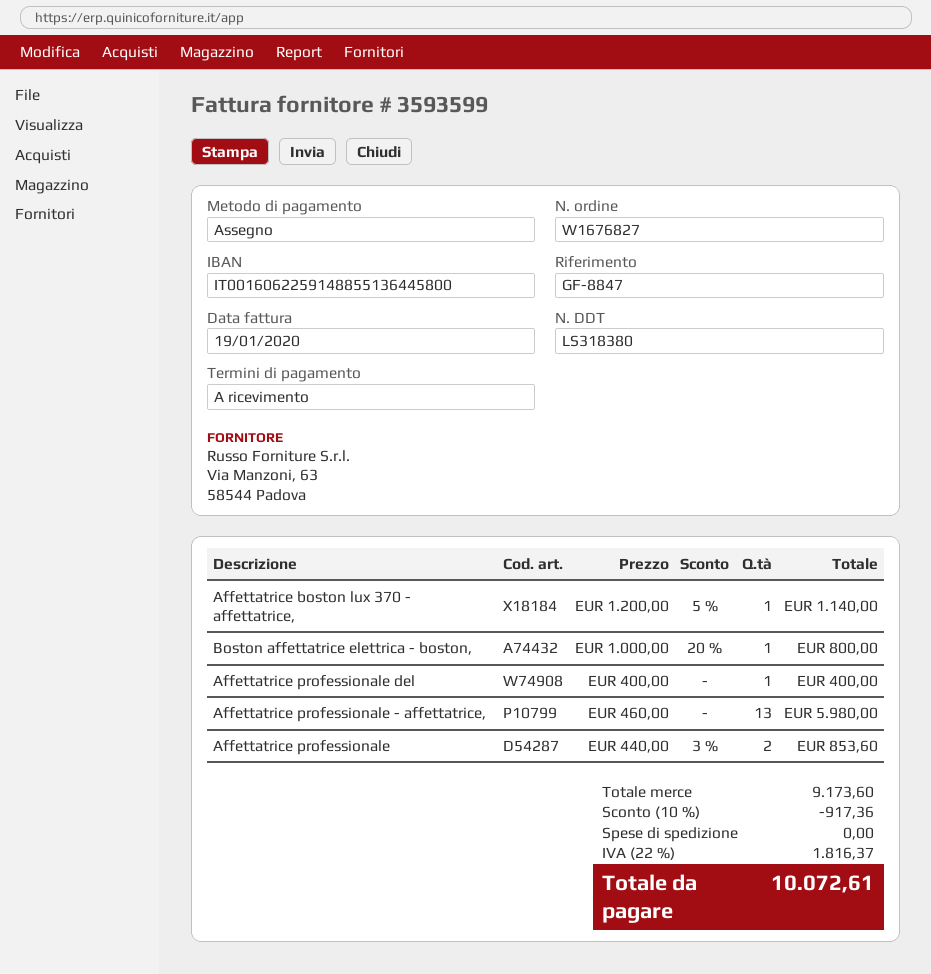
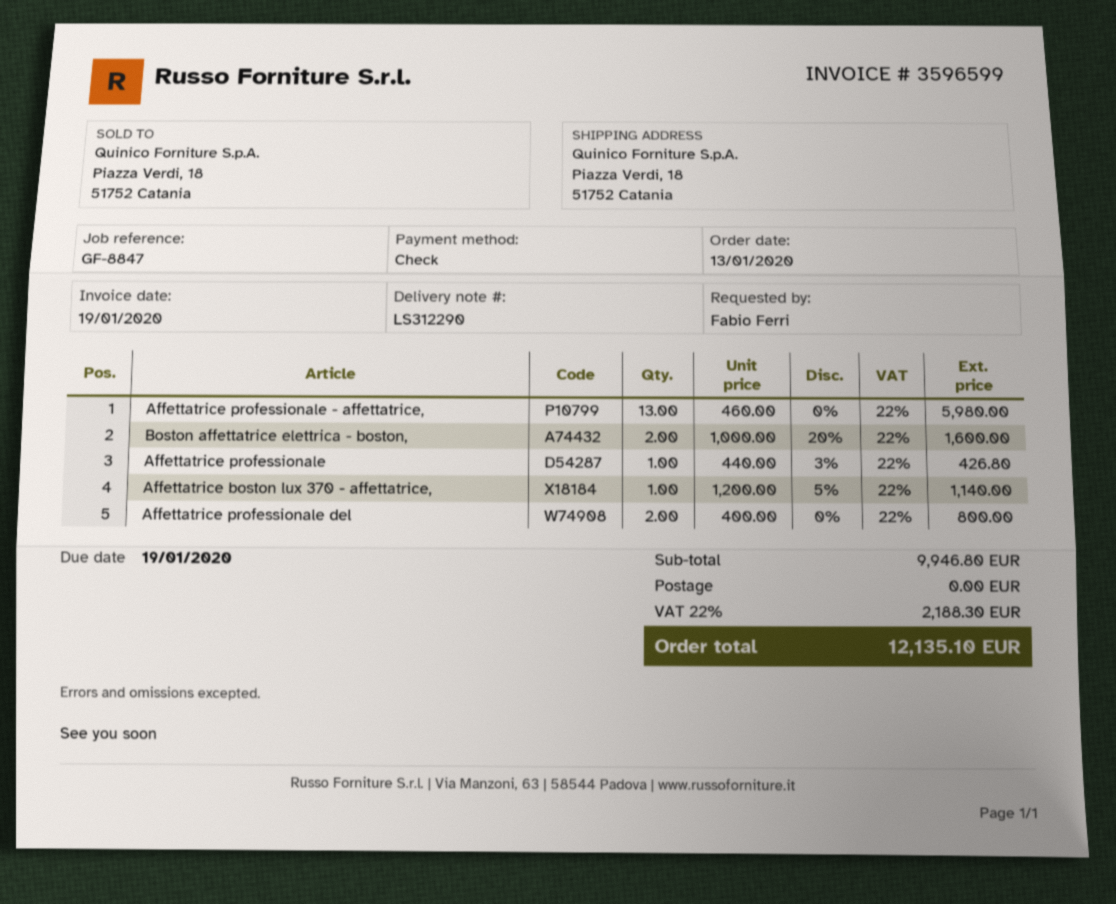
delivery note number: LS318380 -> LS312290
invoice number: 3593599 -> 3596599
Boston affettatrice elettrica - boston,: 1 x 1000.00 - 20% = 800.00 -> 2 x 1000.00 - 20% = 1600.00
Affettatrice professionale del: 1 x 400.00 = 400.00 -> 2 x 400.00 = 800.00
Affettatrice professionale: 2 x 440.00 - 3% = 853.60 -> 1 x 440.00 - 3% = 426.80
subtotal: 9173.60 -> 9946.80
discount: 10% = 917.36 -> none
tax: 22% = 1816.37 -> 22% = 2188.30
total: 10072.61 -> 12135.10

